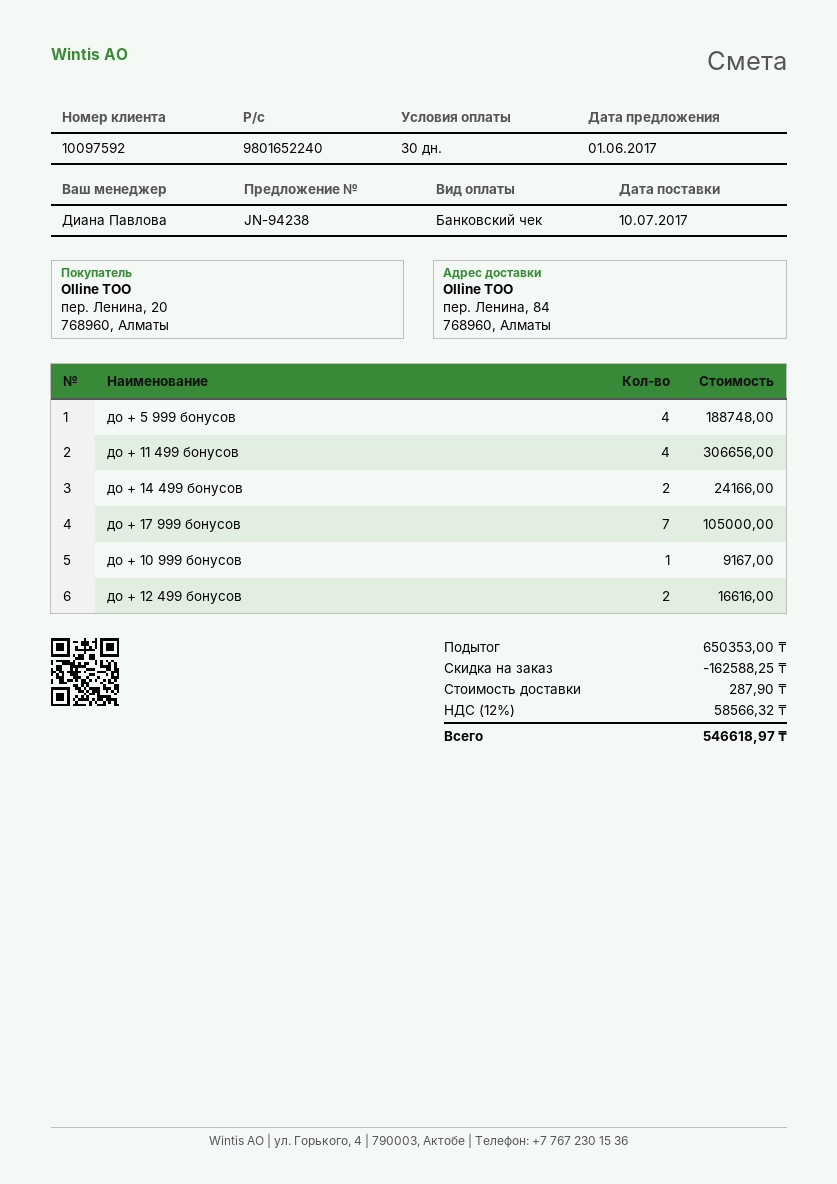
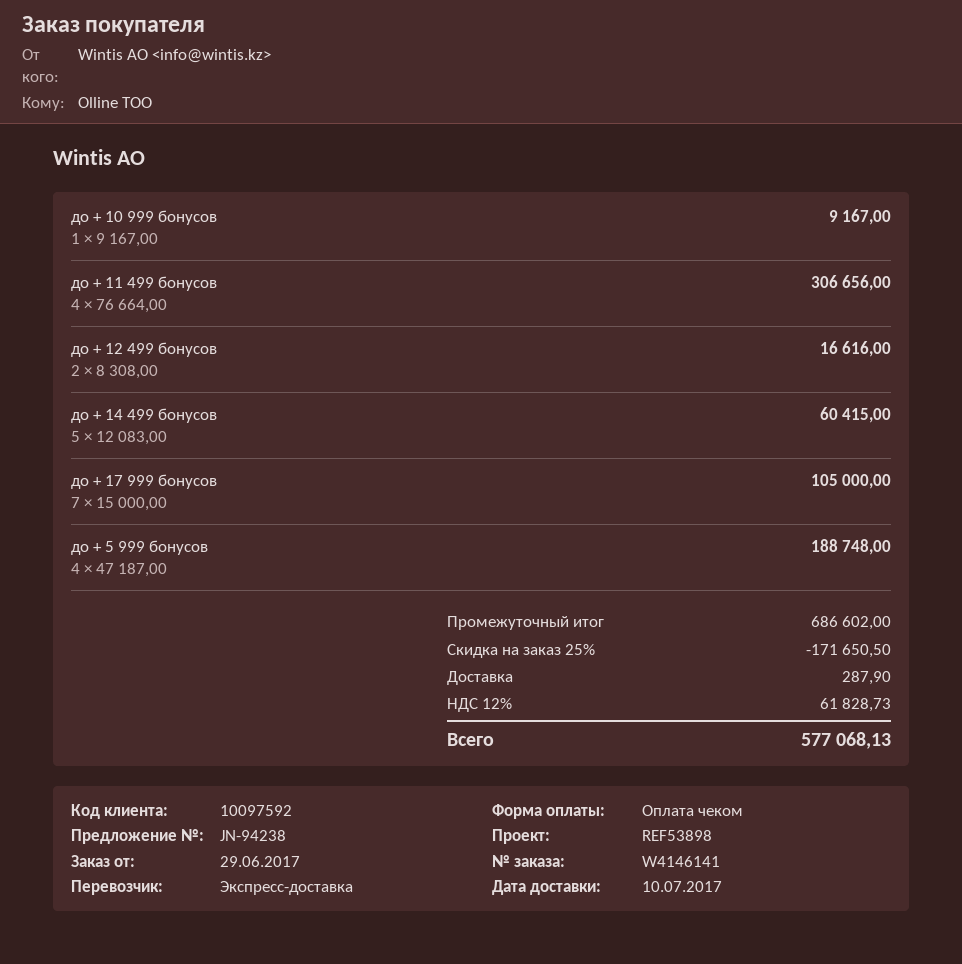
до + 14 499 бонусов: 2 for 24166.00 -> 5 for 60415.00
subtotal: 650353.00 -> 686602.00
discount: 162588.25 -> 171650.50
tax: 12% = 58566.32 -> 12% = 61828.73
total: 546618.97 -> 577068.13

